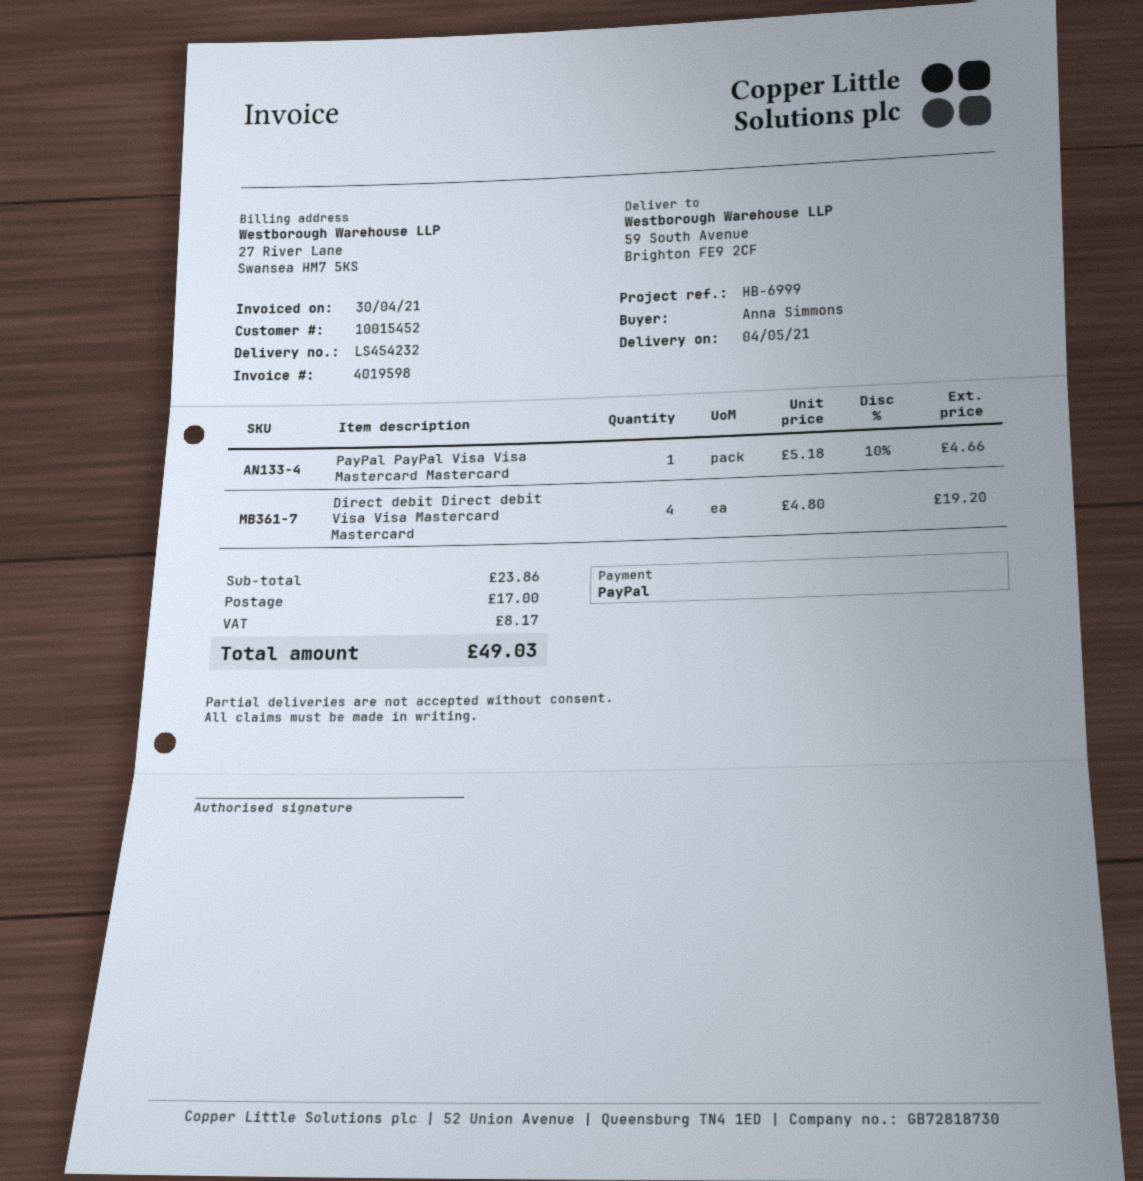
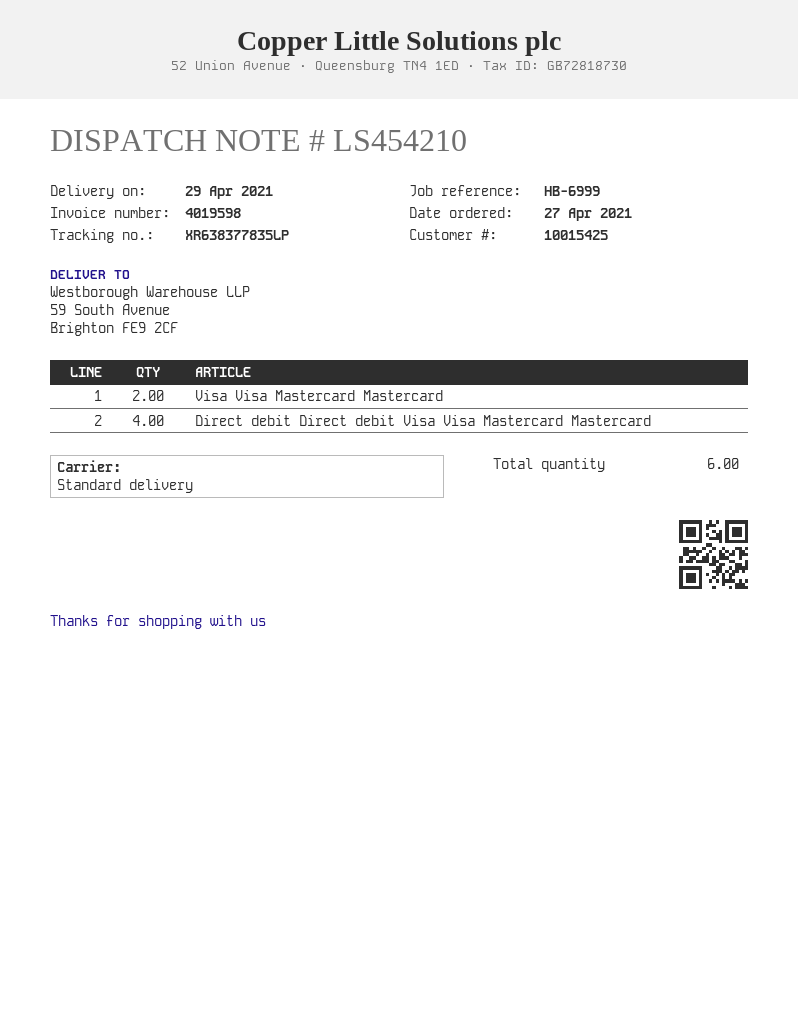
delivery note number: LS454232 -> LS454210
delivery date: 2021-05-04 -> 2021-04-29
customer number: 10015452 -> 10015425
PayPal PayPal Visa Visa Mastercard Mastercard: 1 -> none
Visa Visa Mastercard Mastercard: none -> 2

